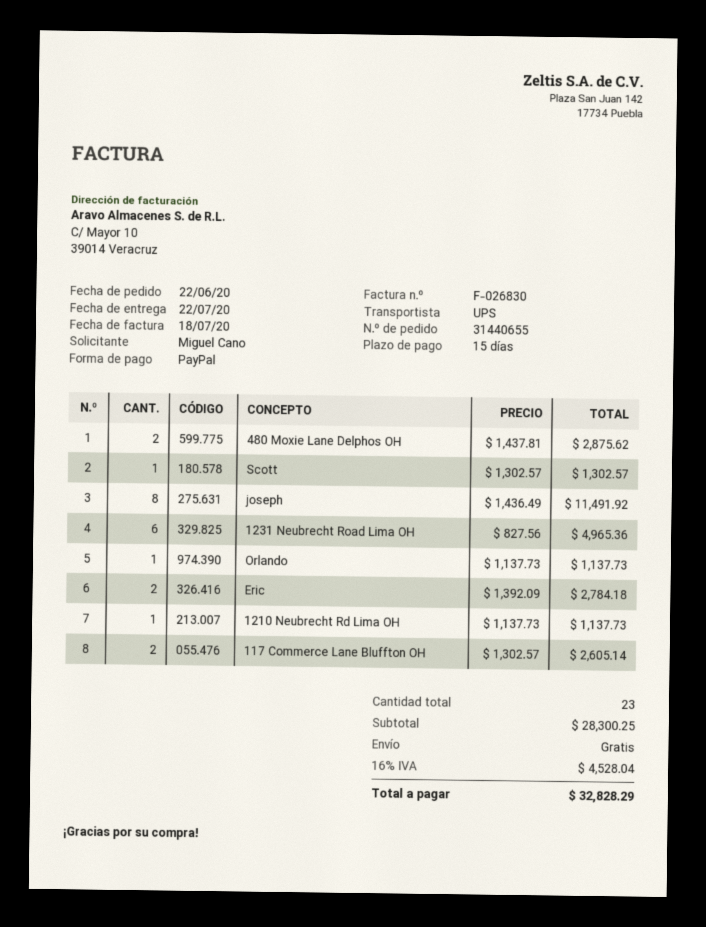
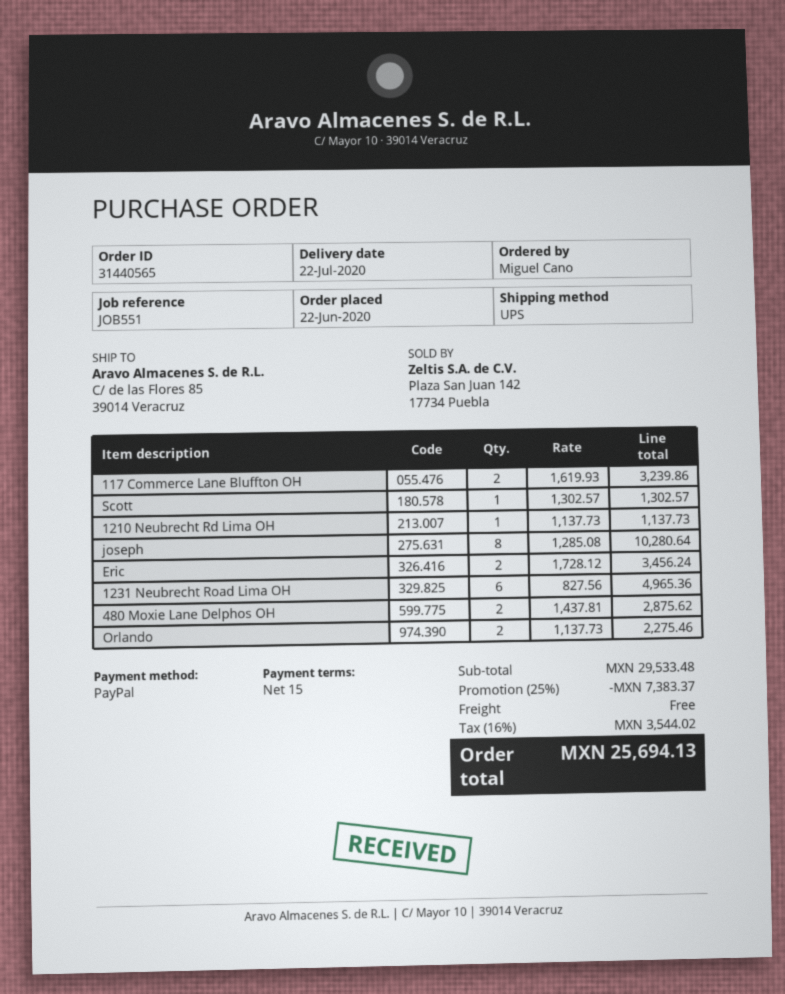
order number: 31440655 -> 31440565
joseph: 8 x 1436.49 = 11491.92 -> 8 x 1285.08 = 10280.64
Orlando: 1 x 1137.73 = 1137.73 -> 2 x 1137.73 = 2275.46
Eric: 2 x 1392.09 = 2784.18 -> 2 x 1728.12 = 3456.24
117 Commerce Lane Bluffton OH: 2 x 1302.57 = 2605.14 -> 2 x 1619.93 = 3239.86
subtotal: 28300.25 -> 29533.48
discount: none -> 25% = 7383.37
tax: 16% = 4528.04 -> 16% = 3544.02
total: 32828.29 -> 25694.13

